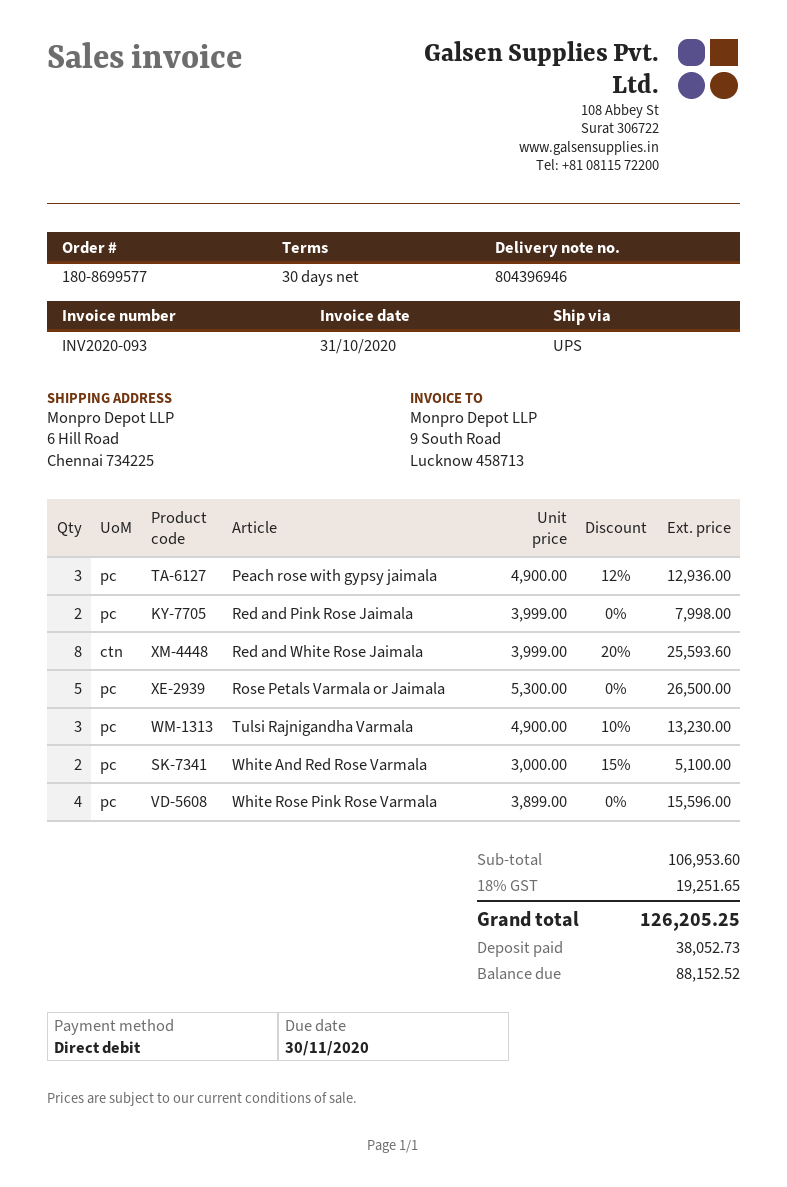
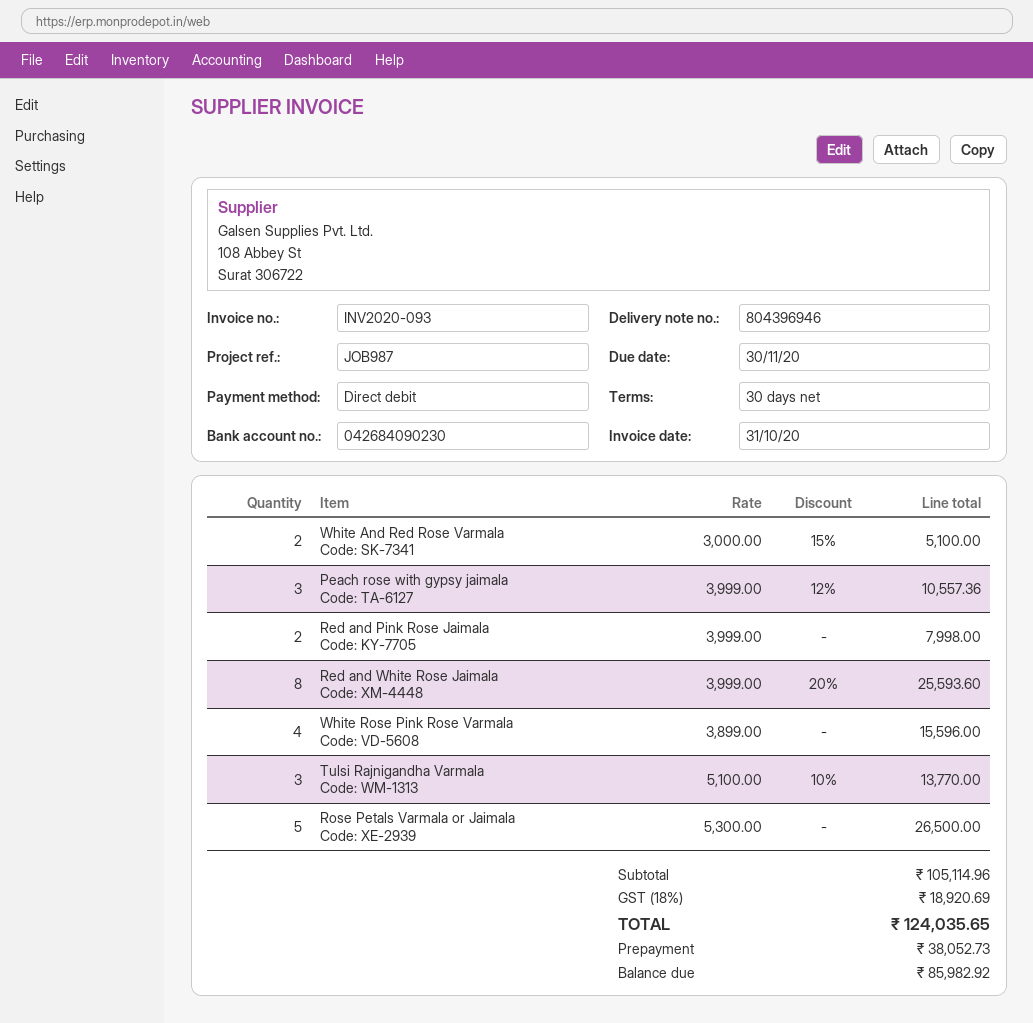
Peach rose with gypsy jaimala: 3 x 4900.00 - 12% = 12936.00 -> 3 x 3999.00 - 12% = 10557.36
Tulsi Rajnigandha Varmala: 3 x 4900.00 - 10% = 13230.00 -> 3 x 5100.00 - 10% = 13770.00
subtotal: 106953.60 -> 105114.96
tax: 18% = 19251.65 -> 18% = 18920.69
total: 126205.25 -> 124035.65
balance: 88152.52 -> 85982.92

